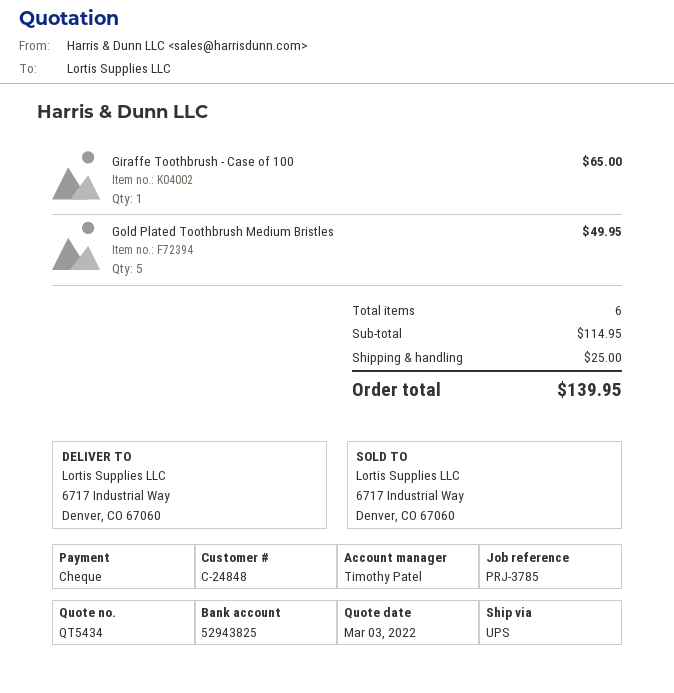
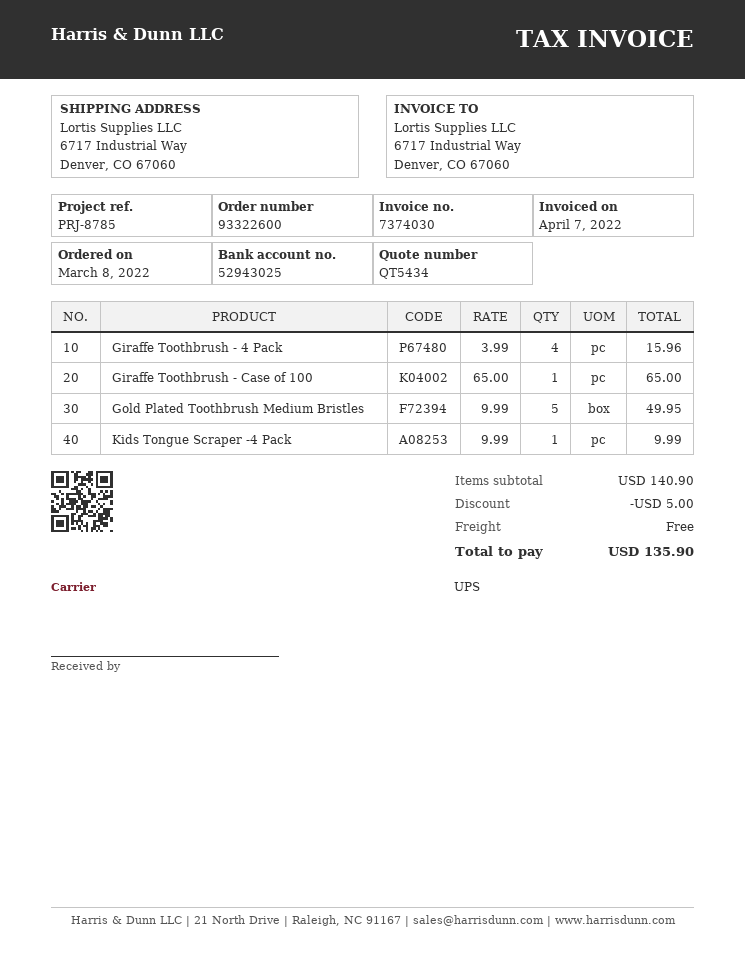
reference: PRJ-3785 -> PRJ-8785
bank account: 52943825 -> 52943025
Giraffe Toothbrush - 4 Pack: none -> 4 for 15.96
Kids Tongue Scraper -4 Pack: none -> 1 for 9.99
subtotal: 114.95 -> 140.90
discount: none -> 5.00
shipping: 25.00 -> 0.00
total: 139.95 -> 135.90

